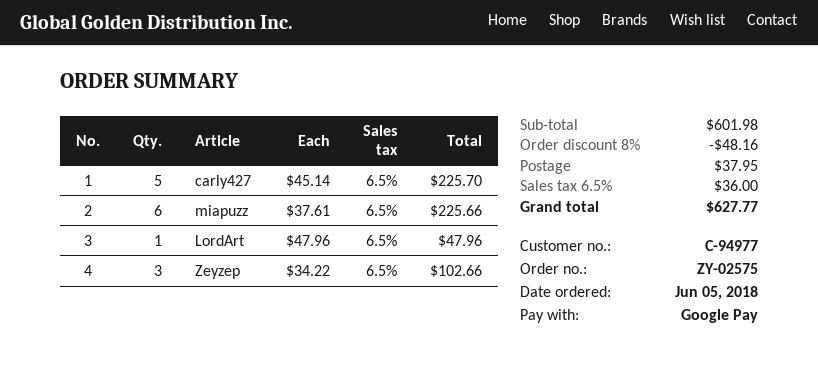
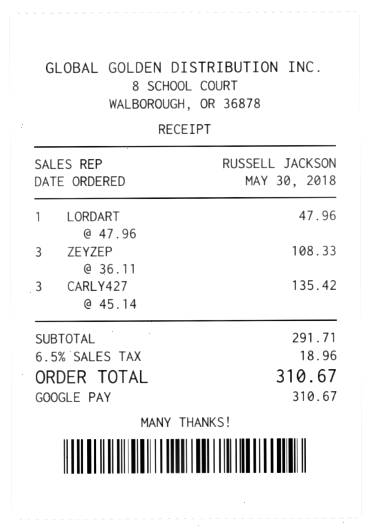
order date: 2018-06-05 -> 2018-05-30
carly427: 5 x 45.14 = 225.70 -> 3 x 45.14 = 135.42
miapuzz: 6 x 37.61 = 225.66 -> none
Zeyzep: 3 x 34.22 = 102.66 -> 3 x 36.11 = 108.33
subtotal: 601.98 -> 291.71
discount: 8% = 48.16 -> none
shipping: 37.95 -> none
tax: 6.5% = 36.00 -> 6.5% = 18.96
total: 627.77 -> 310.67

